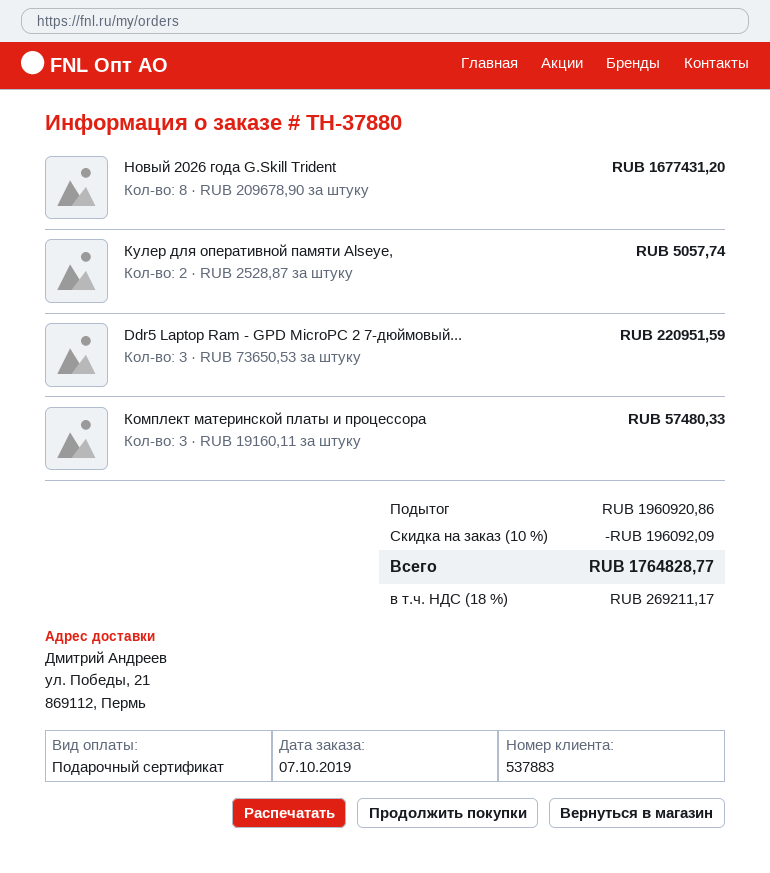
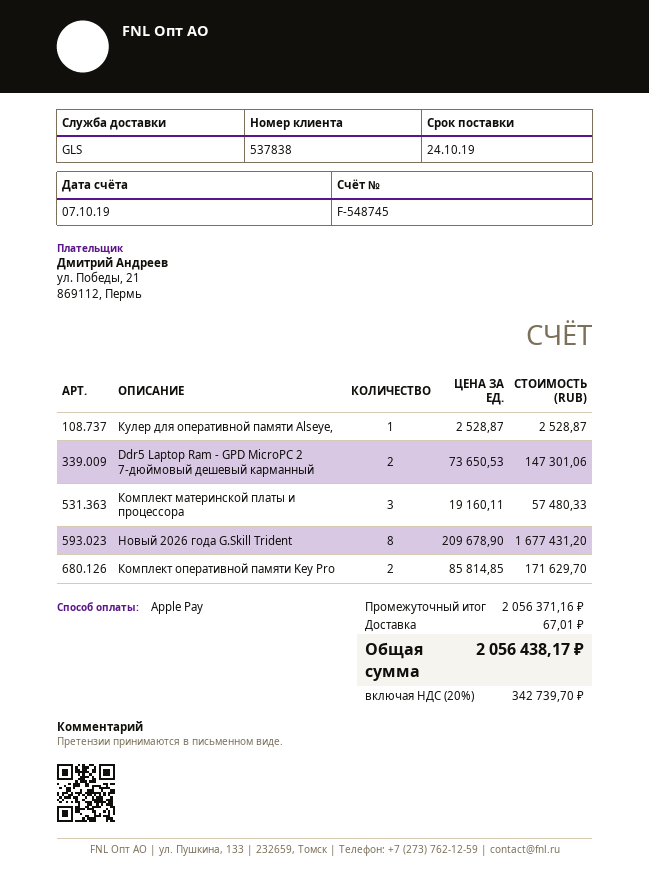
customer number: 537883 -> 537838
payment method: gift card -> Apple Pay
Кулер для оперативной памяти Alseye,: 2 x 2528.87 = 5057.74 -> 1 x 2528.87 = 2528.87
Ddr5 Laptop Ram - GPD MicroPC 2 7-дюймовый...: 3 x 73650.53 = 220951.59 -> 2 x 73650.53 = 147301.06
Комплект оперативной памяти Key Pro: none -> 2 x 85814.85 = 171629.70
subtotal: 1960920.86 -> 2056371.16
discount: 10% = 196092.09 -> none
shipping: none -> 67.01
tax: 18% = 269211.17 -> 20% = 342739.70
total: 1764828.77 -> 2056438.17

